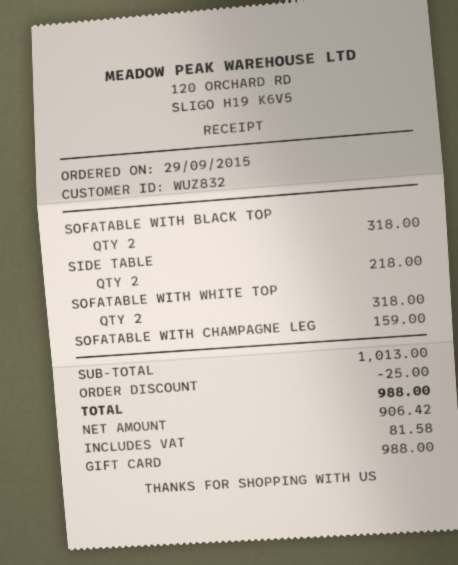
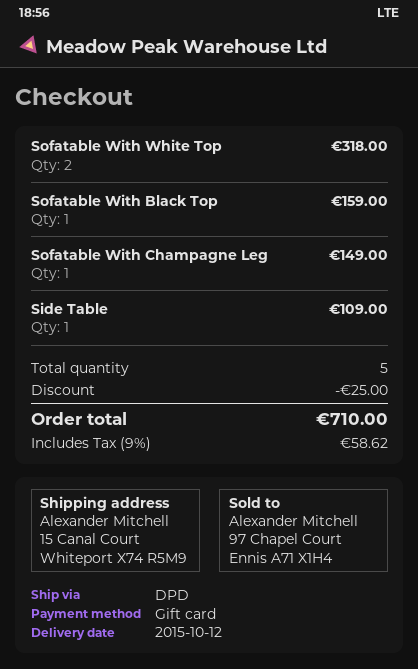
SOFATABLE WITH BLACK TOP: 2 for 318.00 -> 1 for 159.00
SIDE TABLE: 2 for 218.00 -> 1 for 109.00
SOFATABLE WITH CHAMPAGNE LEG: 1 for 159.00 -> 1 for 149.00
tax: 81.58 -> 58.62
total: 988.00 -> 710.00

